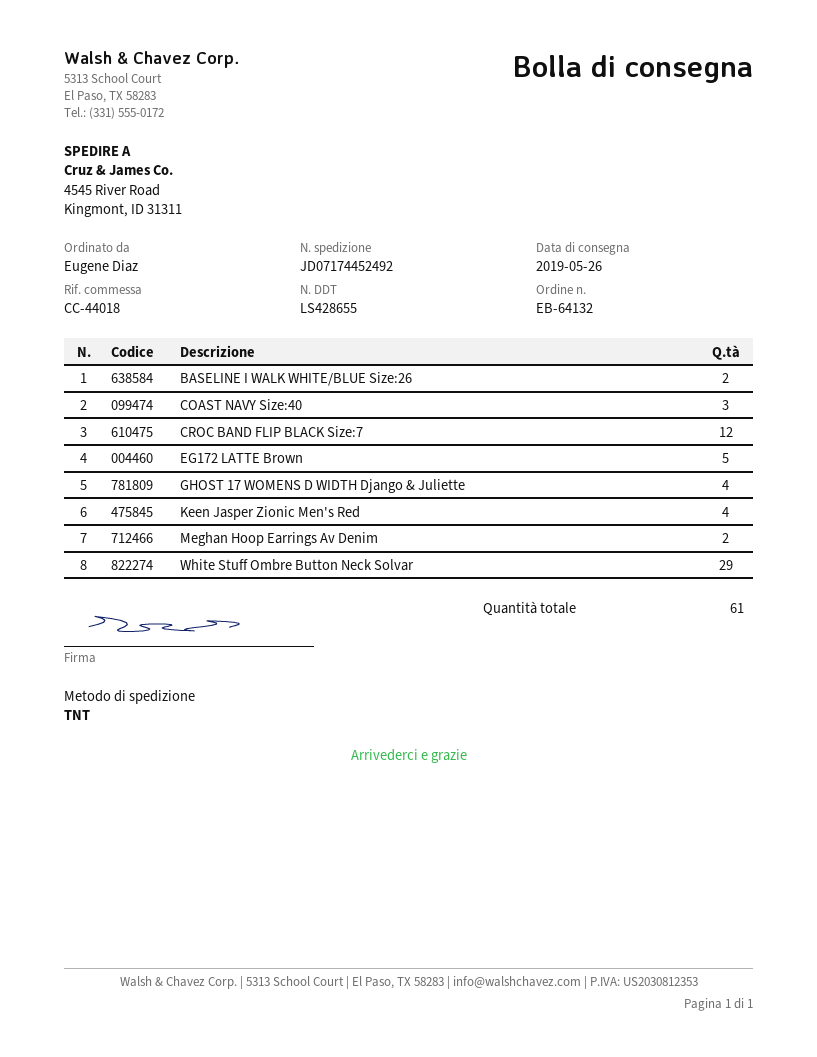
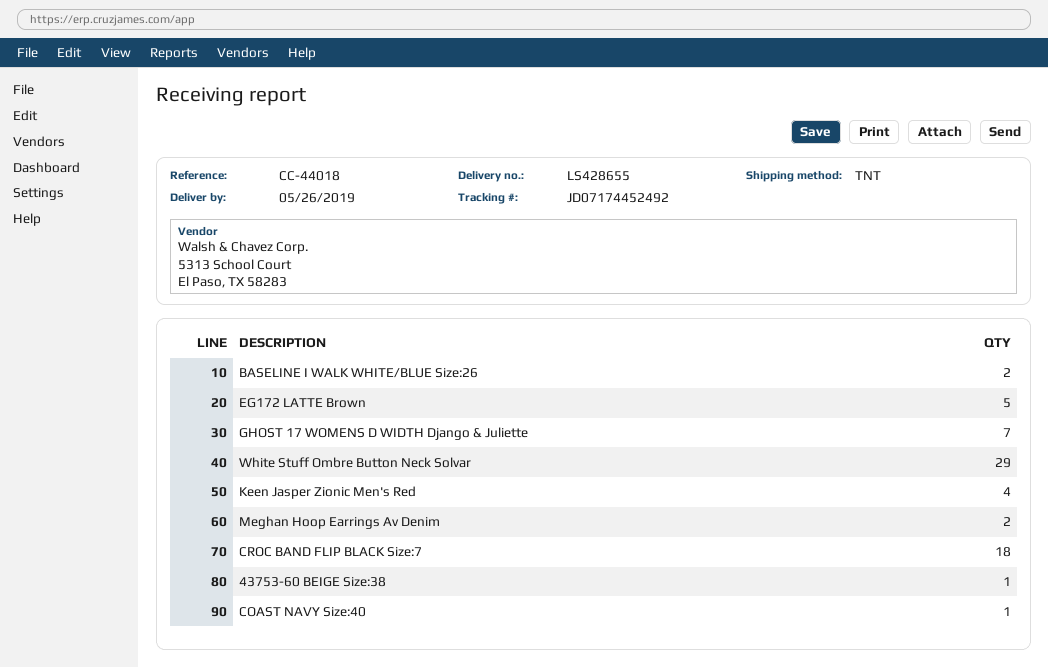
COAST NAVY Size:40: 3 -> 1
CROC BAND FLIP BLACK Size:7: 12 -> 18
GHOST 17 WOMENS D WIDTH Django & Juliette: 4 -> 7
43753-60 BEIGE Size:38: none -> 1

